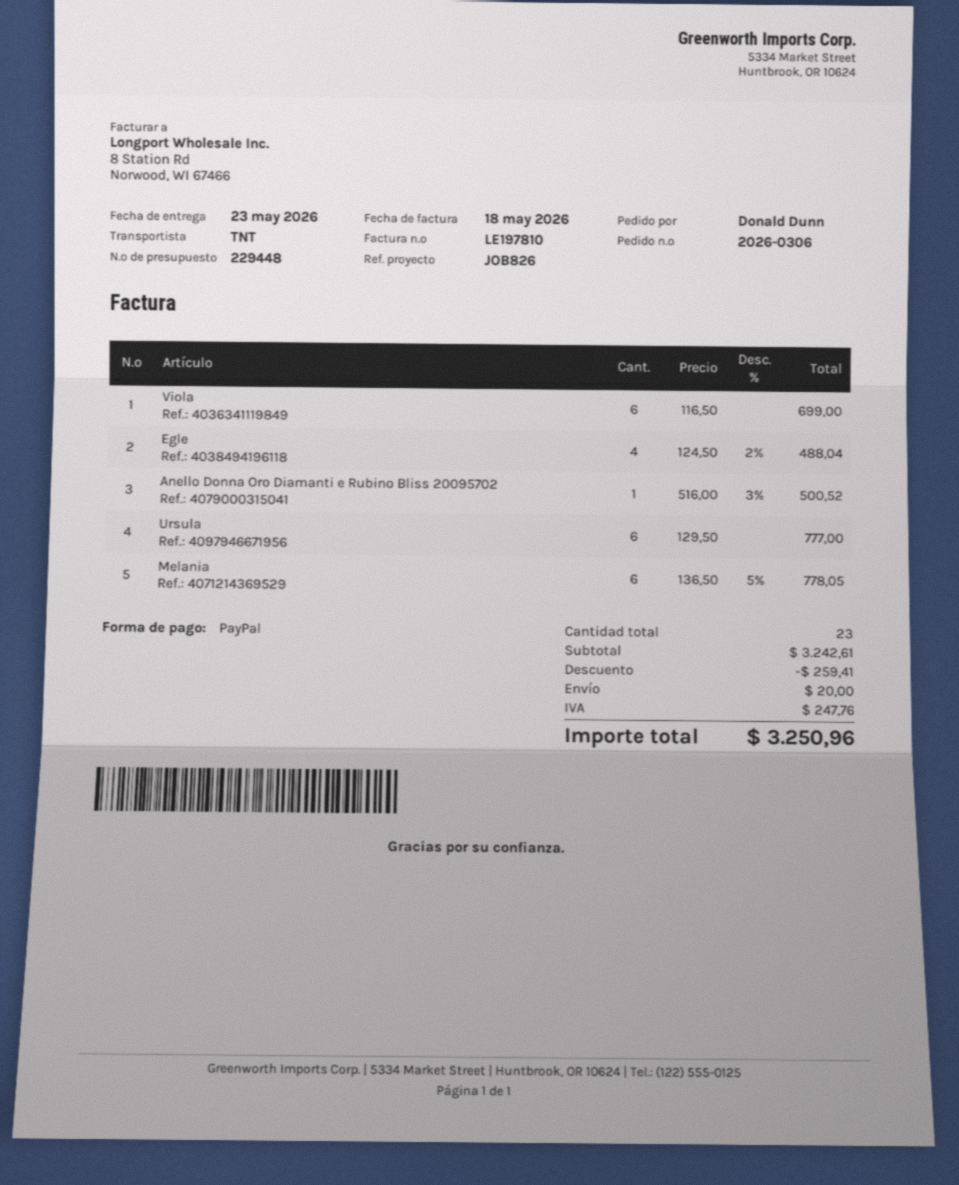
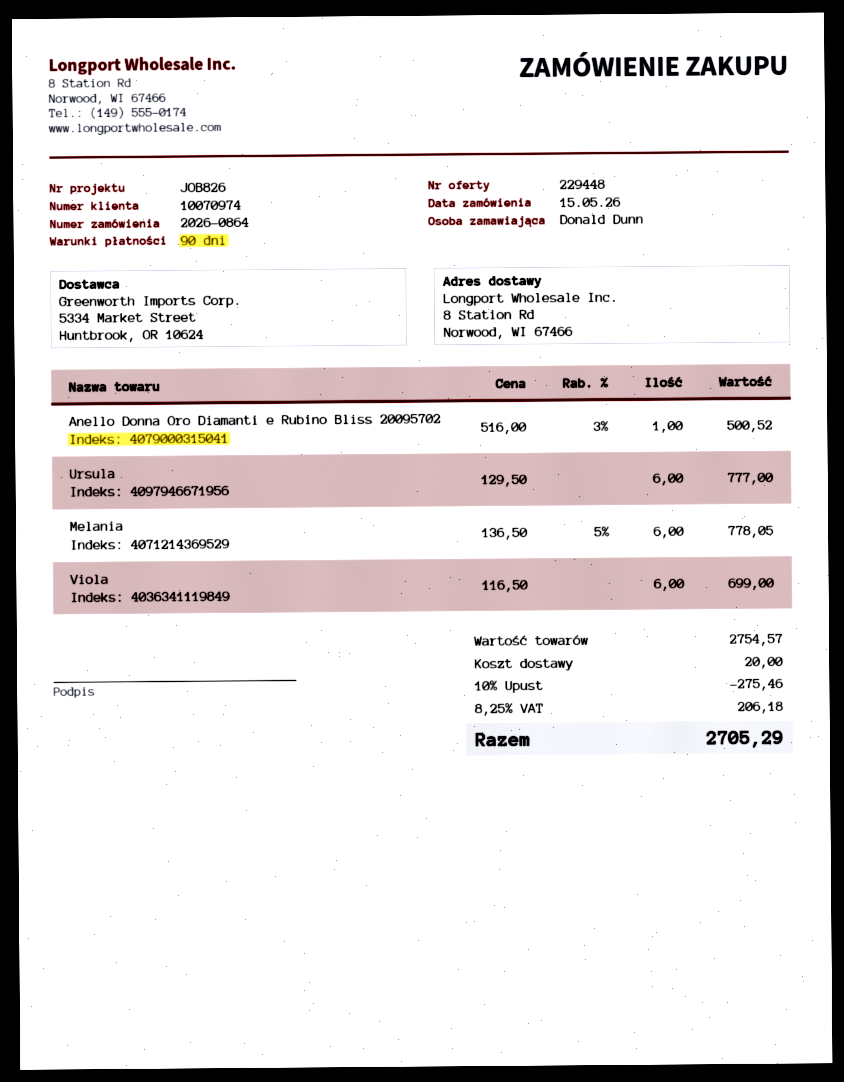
order number: 2026-0306 -> 2026-0864
Egle: 4 x 124.50 - 2% = 488.04 -> none
subtotal: 3242.61 -> 2754.57
discount: 259.41 -> 275.46
tax: 247.76 -> 206.18
total: 3250.96 -> 2705.29

